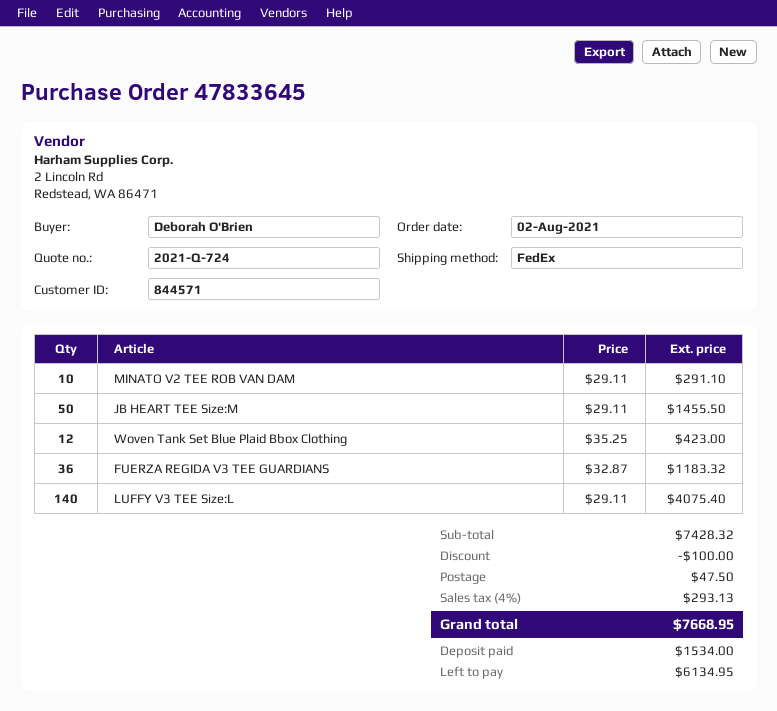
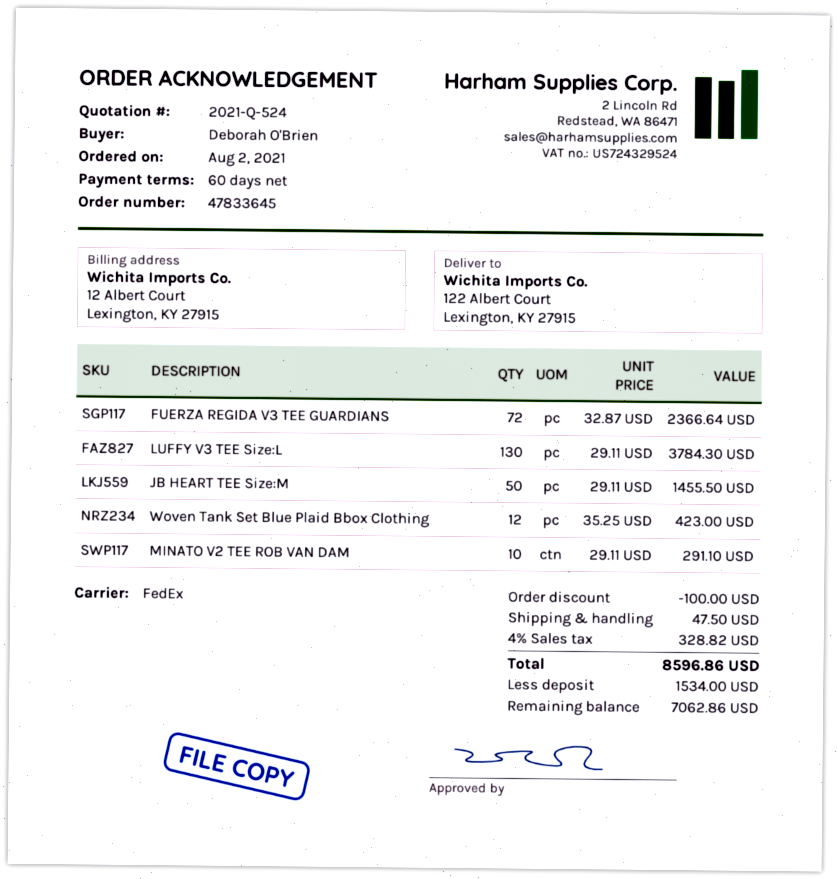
quote number: 2021-Q-724 -> 2021-Q-524
FUERZA REGIDA V3 TEE GUARDIANS: 36 x 32.87 = 1183.32 -> 72 x 32.87 = 2366.64
LUFFY V3 TEE Size:L: 140 x 29.11 = 4075.40 -> 130 x 29.11 = 3784.30
tax: 4% = 293.13 -> 4% = 328.82
total: 7668.95 -> 8596.86
balance: 6134.95 -> 7062.86

